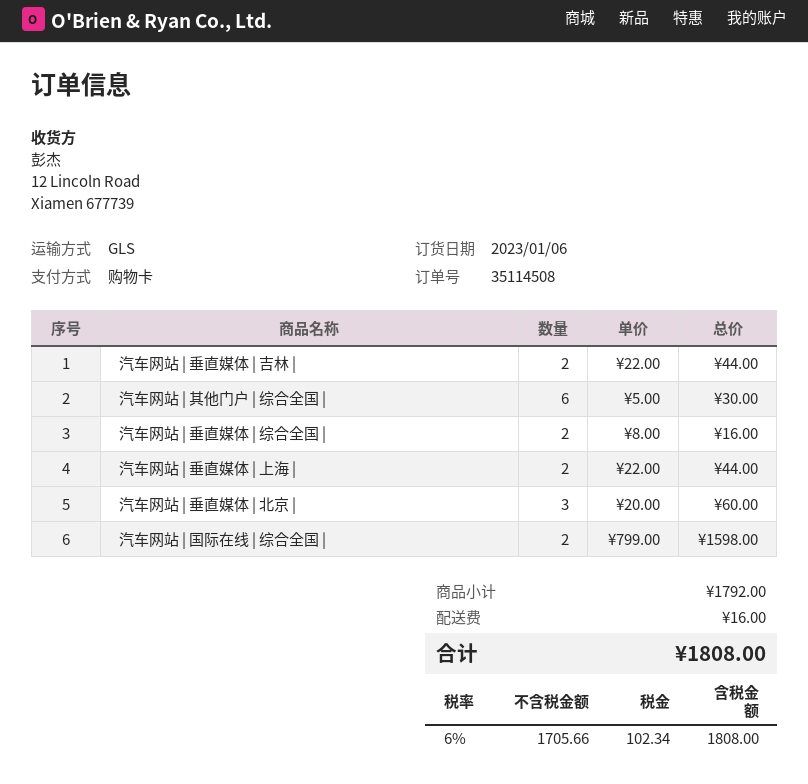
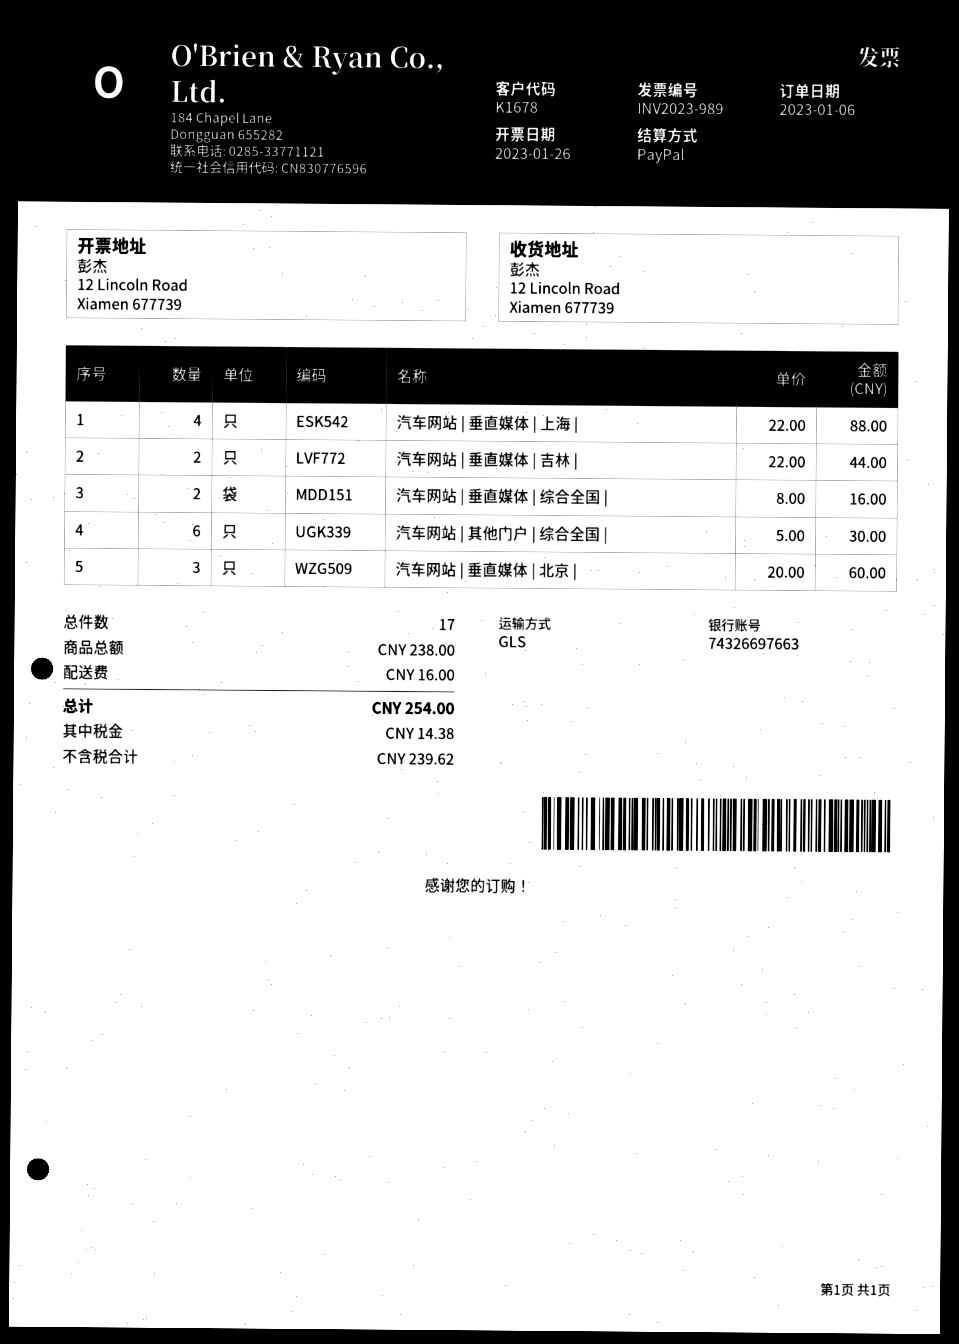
payment method: gift card -> PayPal
汽车网站 | 垂直媒体 | 上海 |: 2 x 22.00 = 44.00 -> 4 x 22.00 = 88.00
汽车网站 | 国际在线 | 综合全国 |: 2 x 799.00 = 1598.00 -> none
subtotal: 1792.00 -> 238.00
net: 1705.66 -> 239.62
tax: 102.34 -> 14.38
total: 1808.00 -> 254.00

